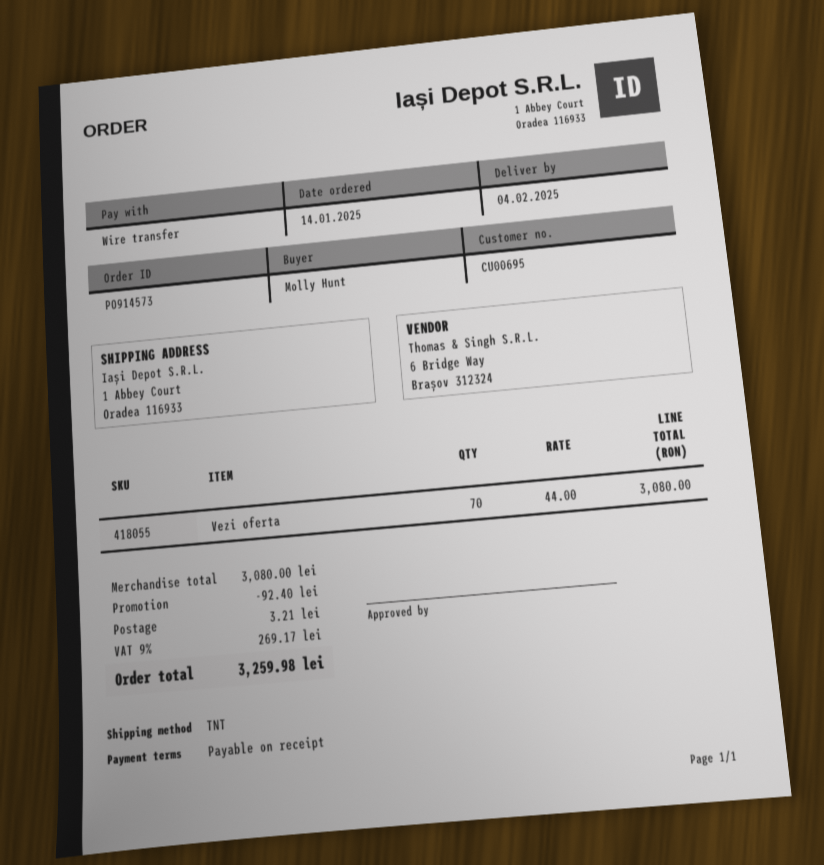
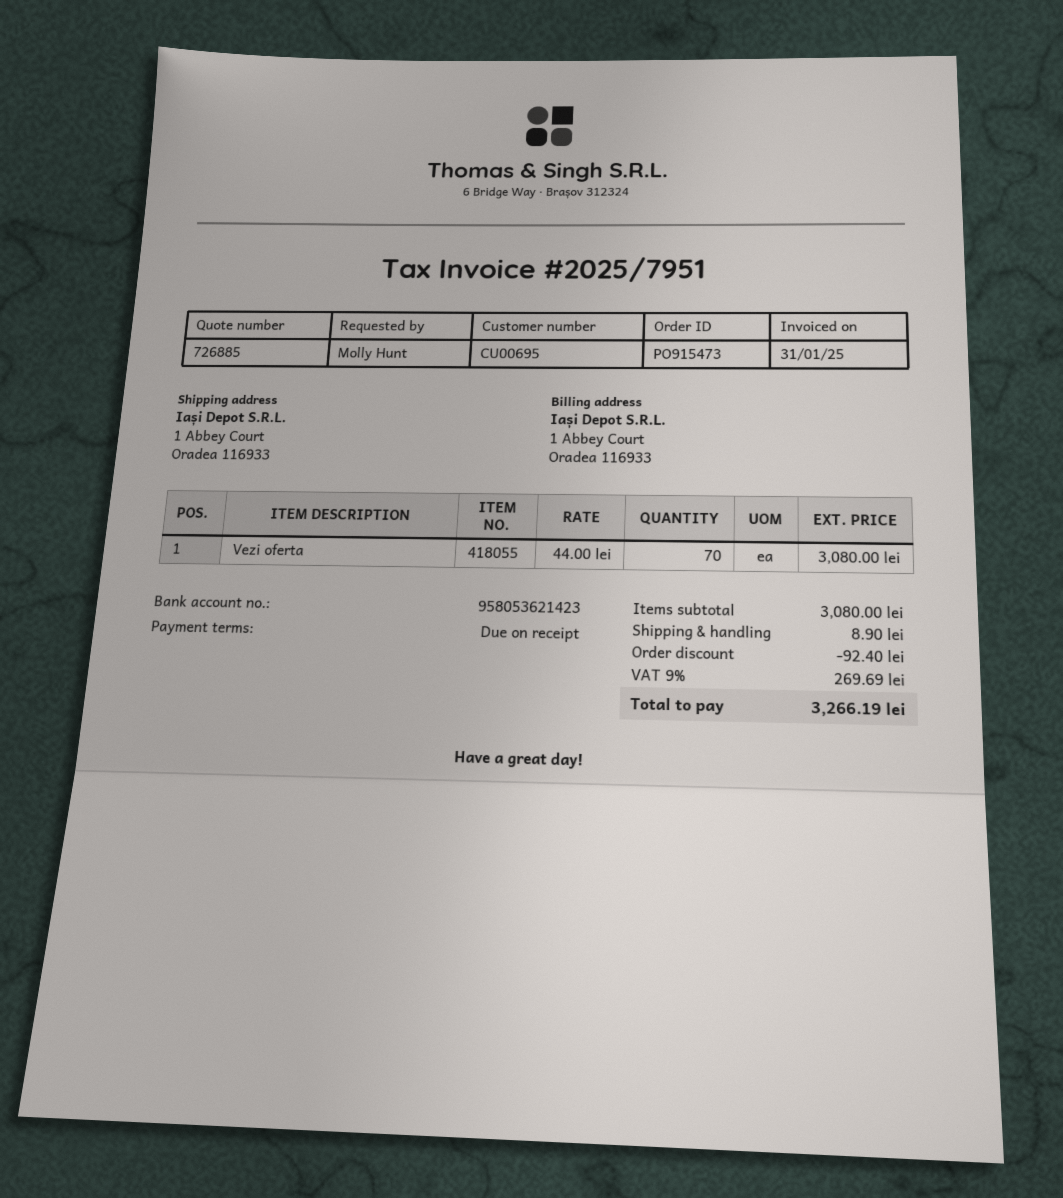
order number: PO914573 -> PO915473
shipping: 3.21 -> 8.90
tax: 9% = 269.17 -> 9% = 269.69
total: 3259.98 -> 3266.19

